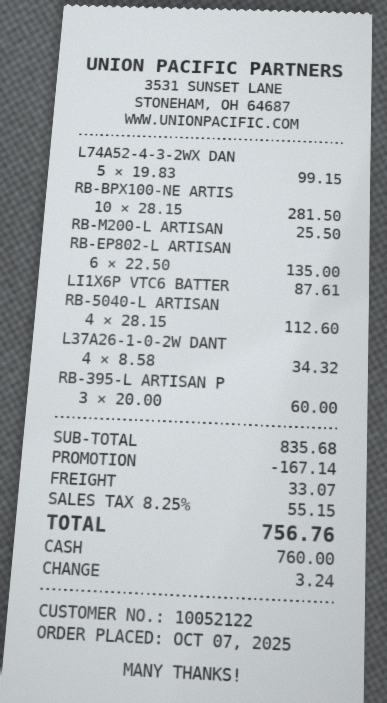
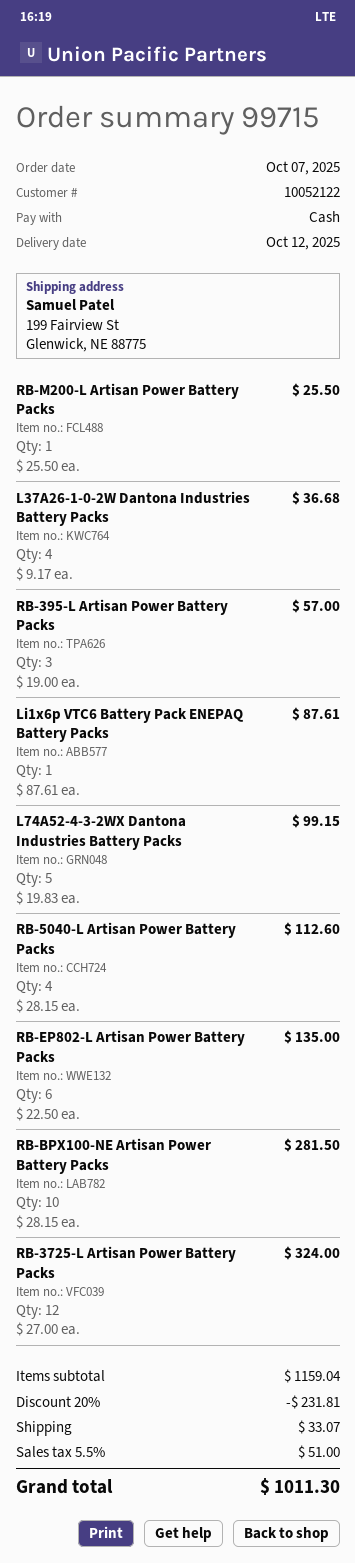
L37A26-1-0-2W DANT: 4 x 8.58 = 34.32 -> 4 x 9.17 = 36.68
RB-395-L ARTISAN P: 3 x 20.00 = 60.00 -> 3 x 19.00 = 57.00
RB-3725-L Artisan Power Battery Packs: none -> 12 x 27.00 = 324.00
subtotal: 835.68 -> 1159.04
discount: 167.14 -> 231.81
tax: 8.25% = 55.15 -> 5.5% = 51.00
total: 756.76 -> 1011.30

